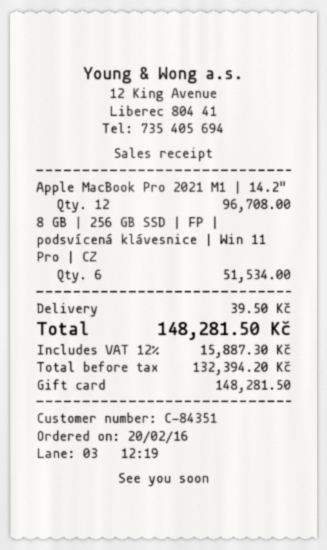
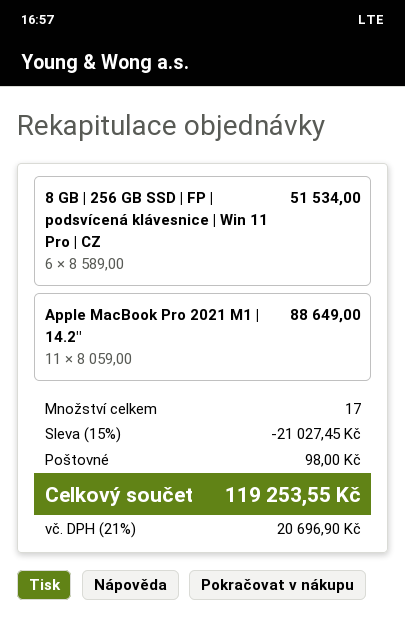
Apple MacBook Pro 2021 M1 | 14.2": 12 for 96708.00 -> 11 for 88649.00
discount: none -> 15% = 21027.45
shipping: 39.50 -> 98.00
tax: 12% = 15887.30 -> 21% = 20696.90
total: 148281.50 -> 119253.55

